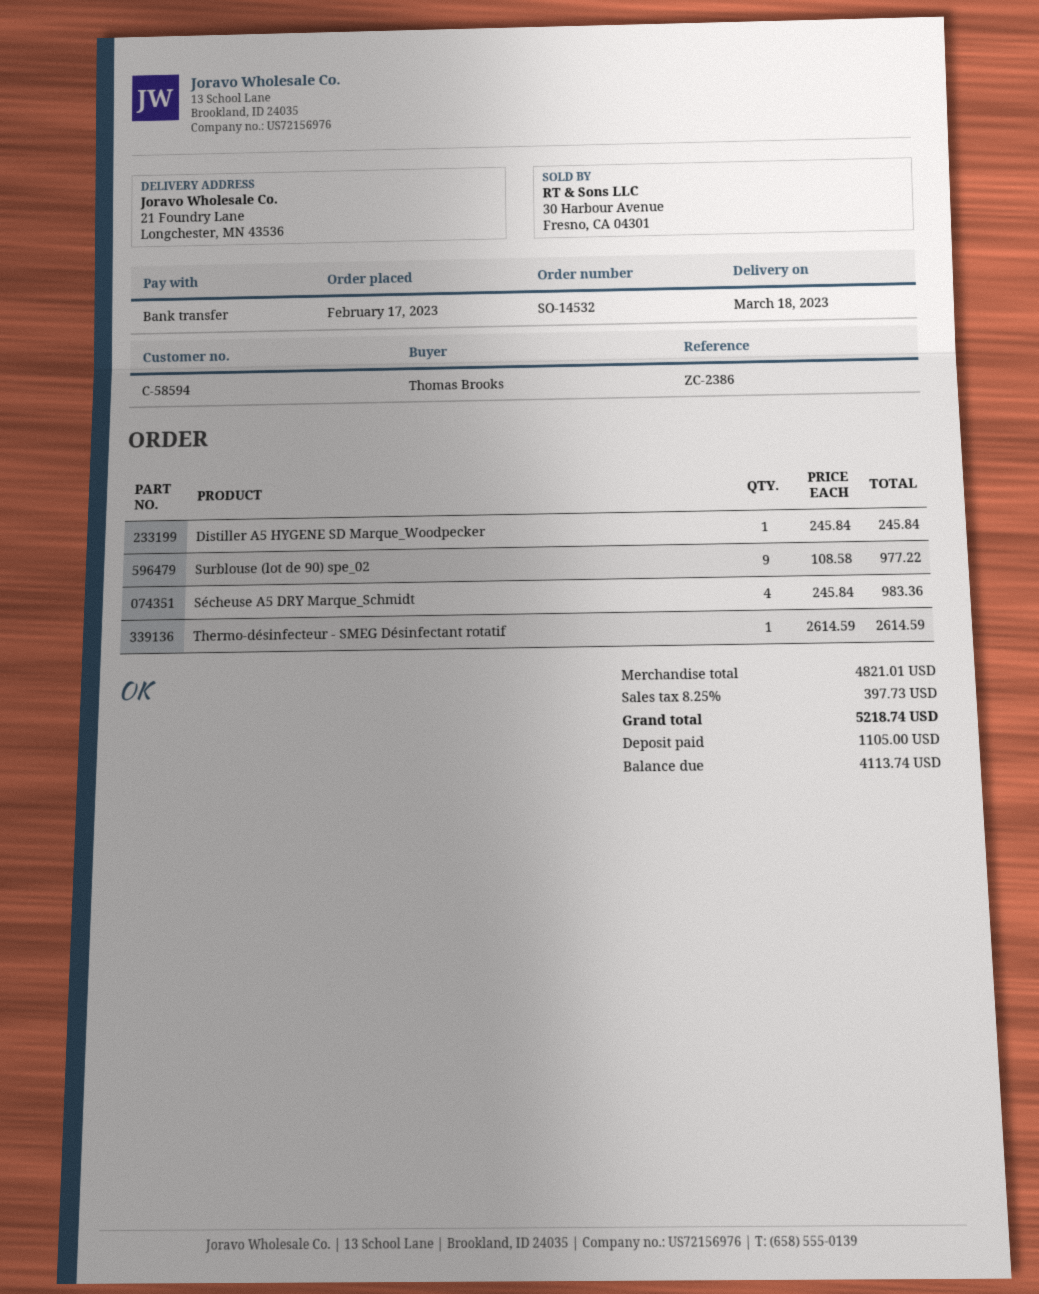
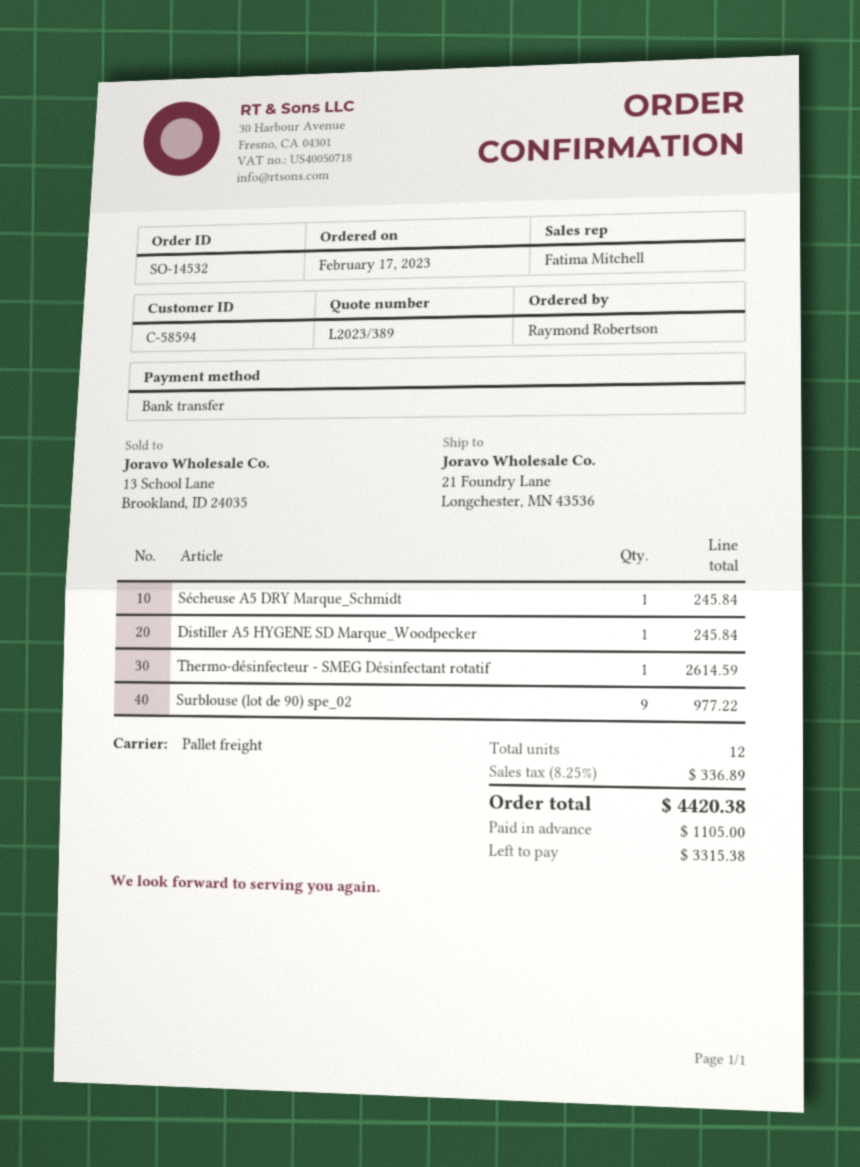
ordered by: Thomas Brooks -> Raymond Robertson
Sécheuse A5 DRY Marque_Schmidt: 4 for 983.36 -> 1 for 245.84
tax: 8.25% = 397.73 -> 8.25% = 336.89
total: 5218.74 -> 4420.38
balance: 4113.74 -> 3315.38

